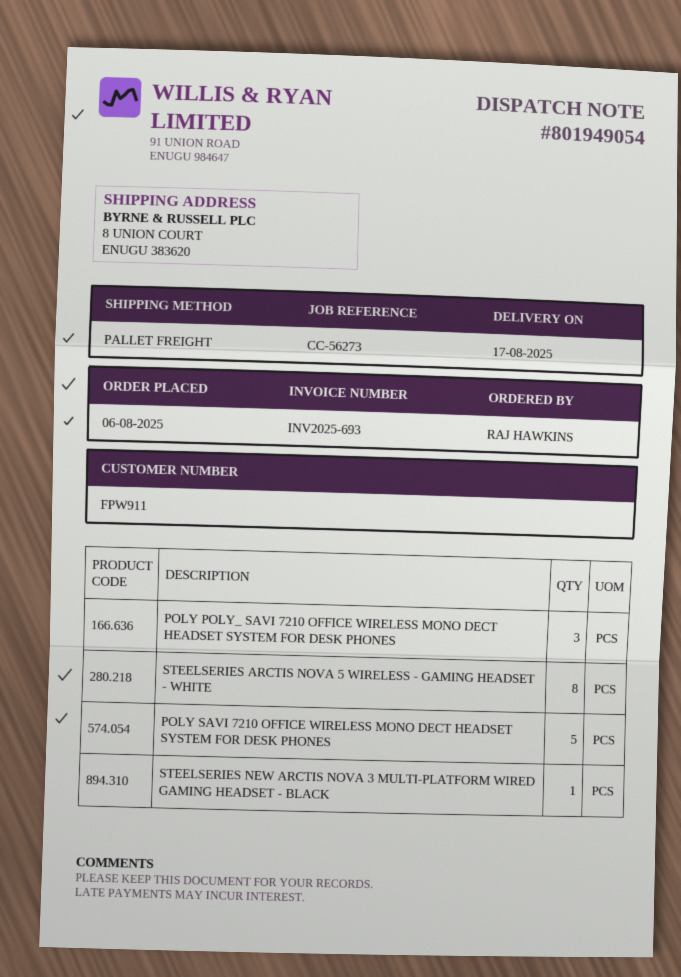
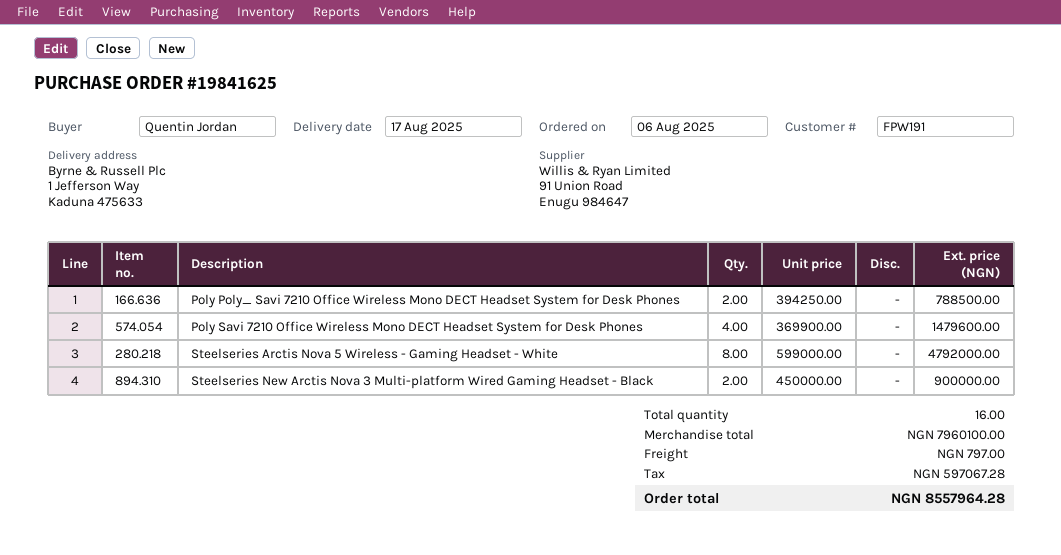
customer number: FPW911 -> FPW191
ordered by: RAJ HAWKINS -> Quentin Jordan
ship to: 8 UNION COURT, ENUGU 383620 -> 1 Jefferson Way, Kaduna 475633
POLY POLY_ SAVI 7210 OFFICE WIRELESS MONO DECT HEADSET SYSTEM FOR DESK PHONES: 3 -> 2
POLY SAVI 7210 OFFICE WIRELESS MONO DECT HEADSET SYSTEM FOR DESK PHONES: 5 -> 4
STEELSERIES NEW ARCTIS NOVA 3 MULTI-PLATFORM WIRED GAMING HEADSET - BLACK: 1 -> 2

